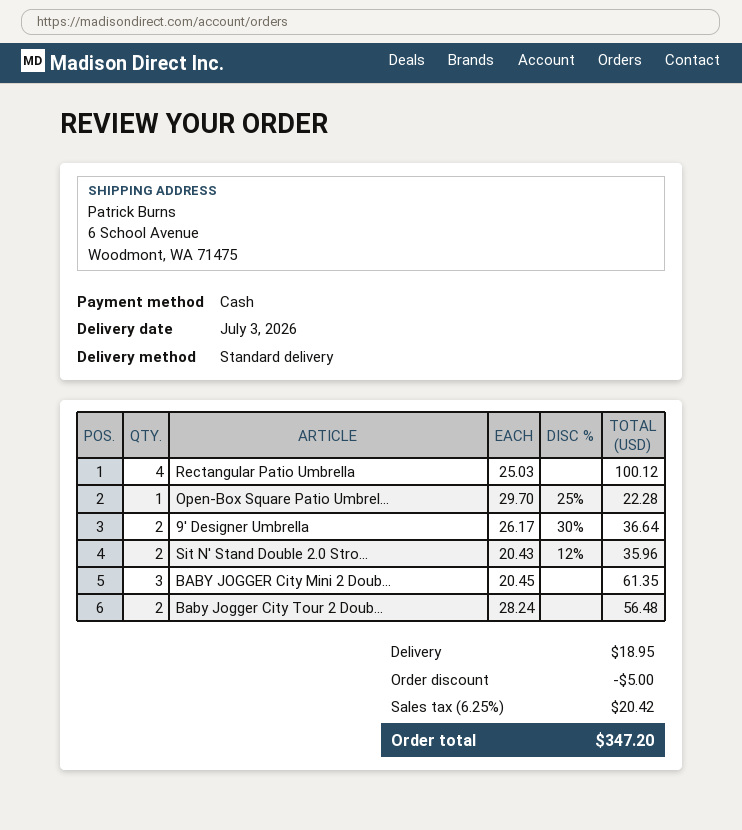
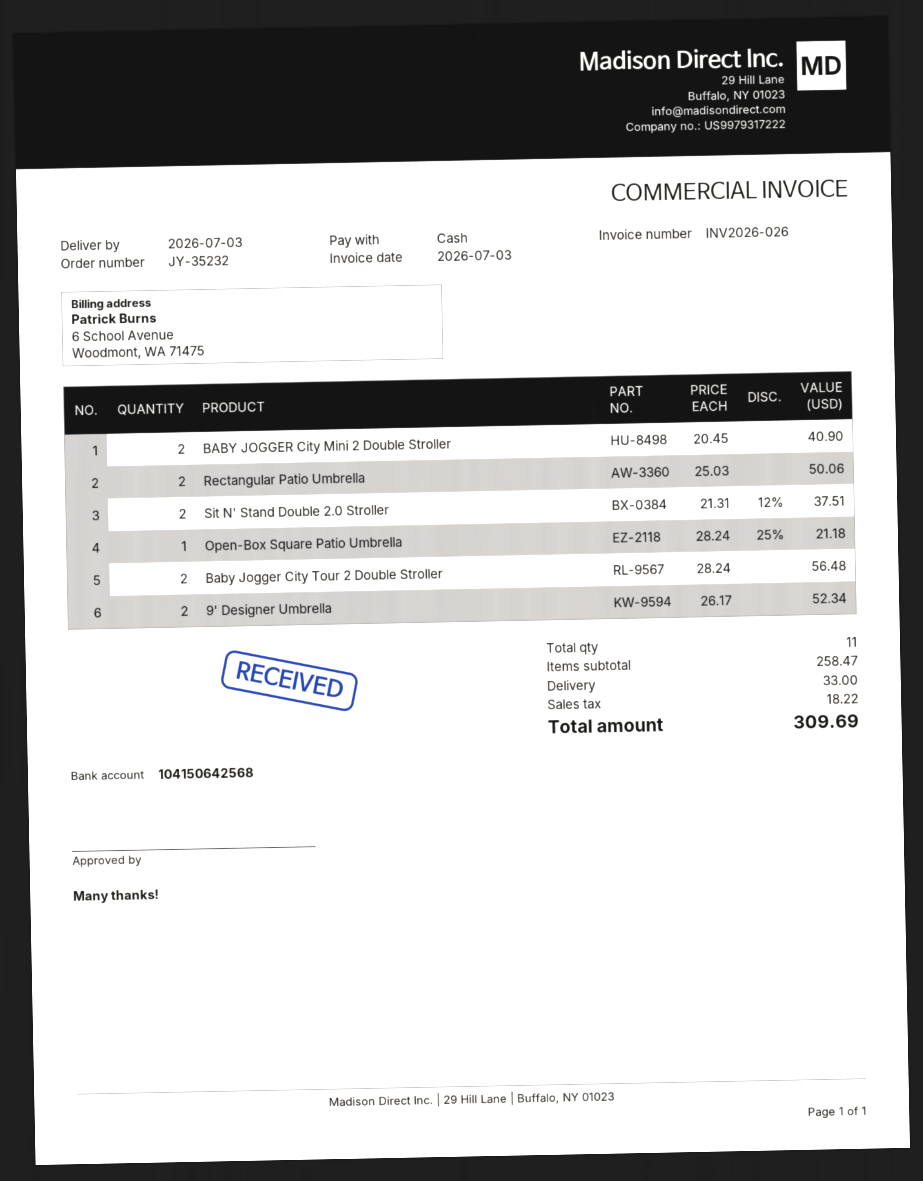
Rectangular Patio Umbrella: 4 x 25.03 = 100.12 -> 2 x 25.03 = 50.06
Open-Box Square Patio Umbrel...: 1 x 29.70 - 25% = 22.28 -> 1 x 28.24 - 25% = 21.18
9' Designer Umbrella: 2 x 26.17 - 30% = 36.64 -> 2 x 26.17 = 52.34
Sit N' Stand Double 2.0 Stro...: 2 x 20.43 - 12% = 35.96 -> 2 x 21.31 - 12% = 37.51
BABY JOGGER City Mini 2 Doub...: 3 x 20.45 = 61.35 -> 2 x 20.45 = 40.90
discount: 5.00 -> none
shipping: 18.95 -> 33.00
tax: 20.42 -> 18.22
total: 347.20 -> 309.69

